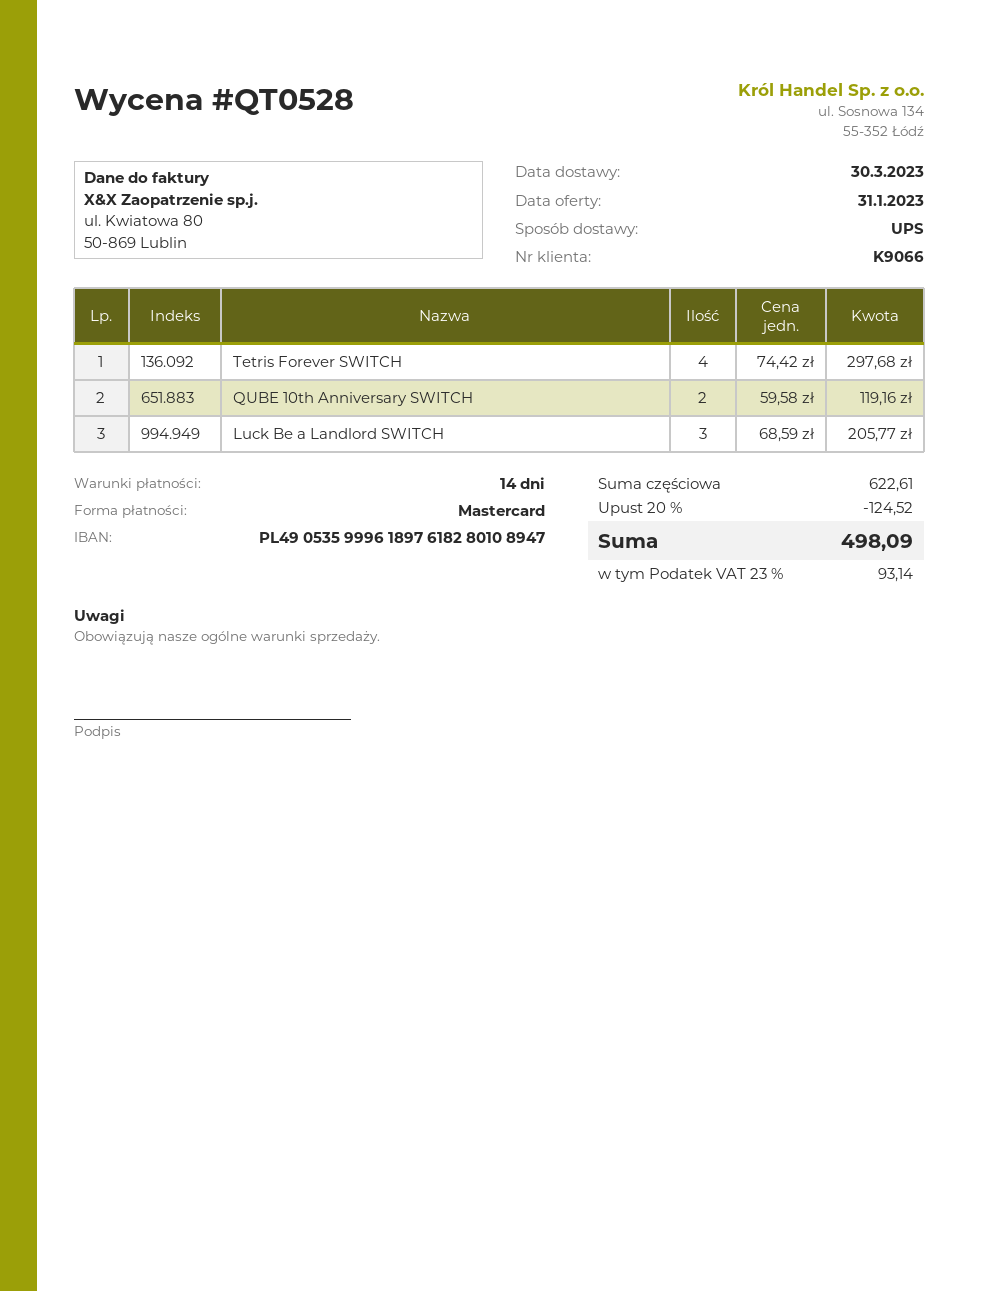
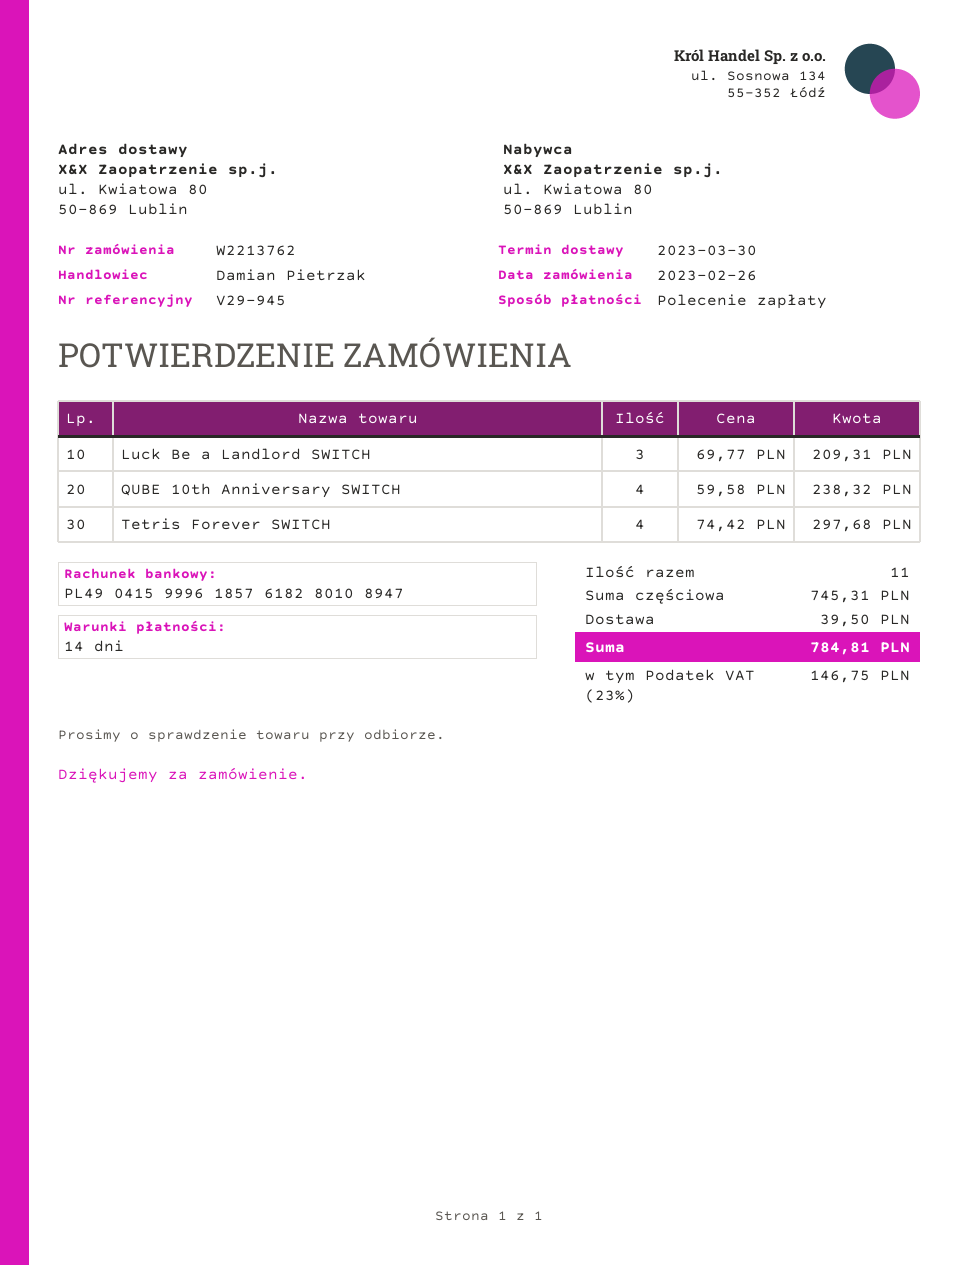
payment method: Mastercard -> direct debit
bank account: PL49053599961897618280108947 -> PL49041599961857618280108947
QUBE 10th Anniversary SWITCH: 2 x 59.58 = 119.16 -> 4 x 59.58 = 238.32
Luck Be a Landlord SWITCH: 3 x 68.59 = 205.77 -> 3 x 69.77 = 209.31
subtotal: 622.61 -> 745.31
discount: 20% = 124.52 -> none
shipping: none -> 39.50
tax: 23% = 93.14 -> 23% = 146.75
total: 498.09 -> 784.81

